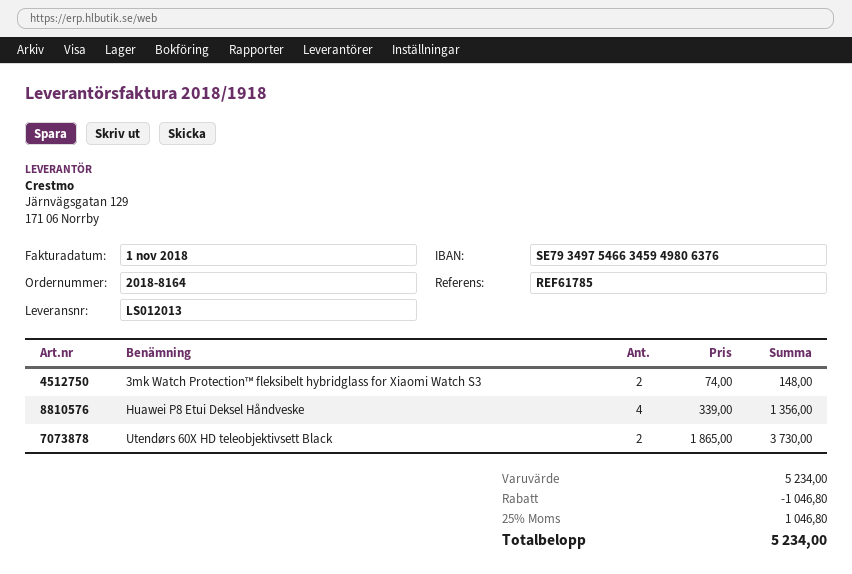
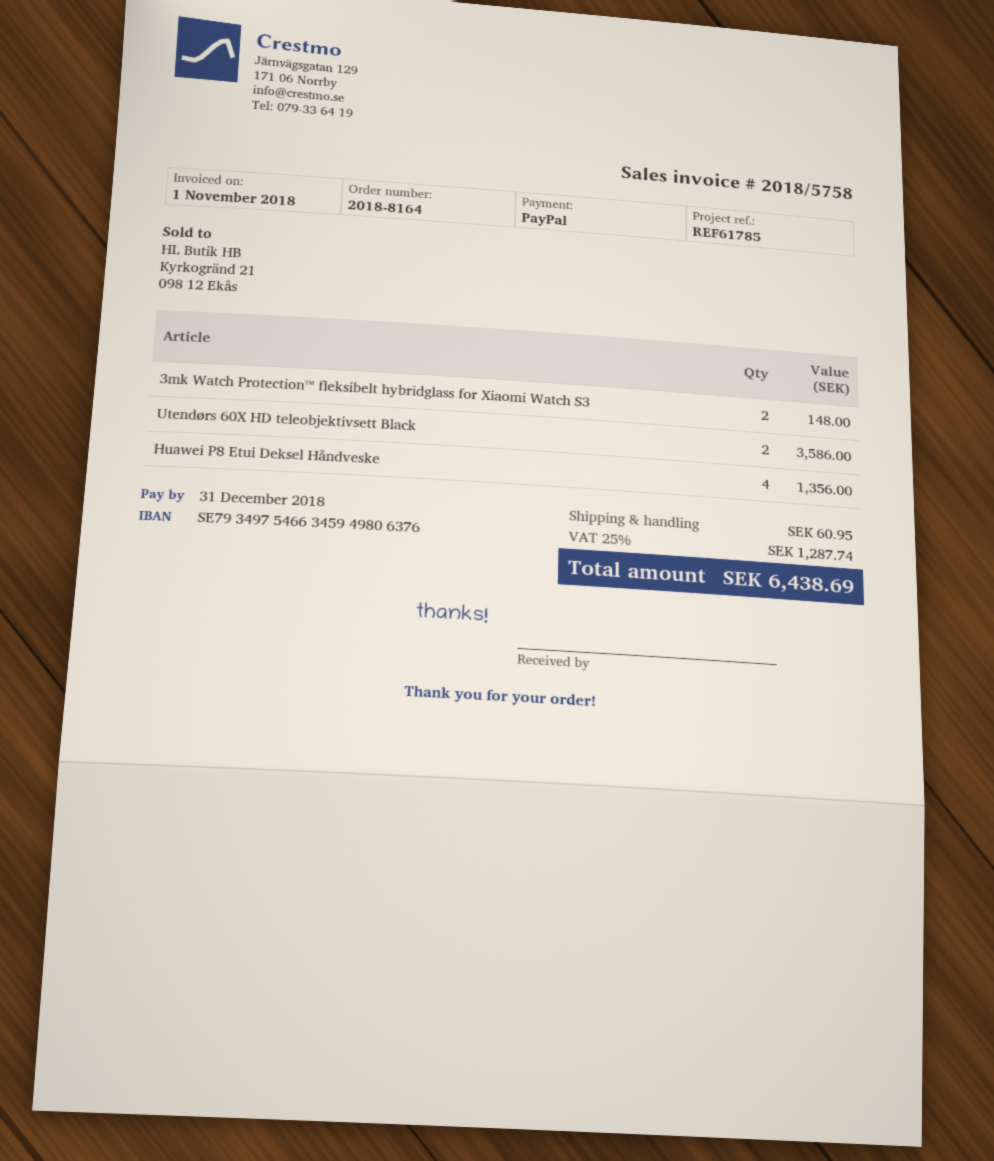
invoice number: 2018/1918 -> 2018/5758
Utendørs 60X HD teleobjektivsett Black: 2 for 3730.00 -> 2 for 3586.00
discount: 1046.80 -> none
shipping: none -> 60.95
tax: 25% = 1046.80 -> 25% = 1287.74
total: 5234.00 -> 6438.69

